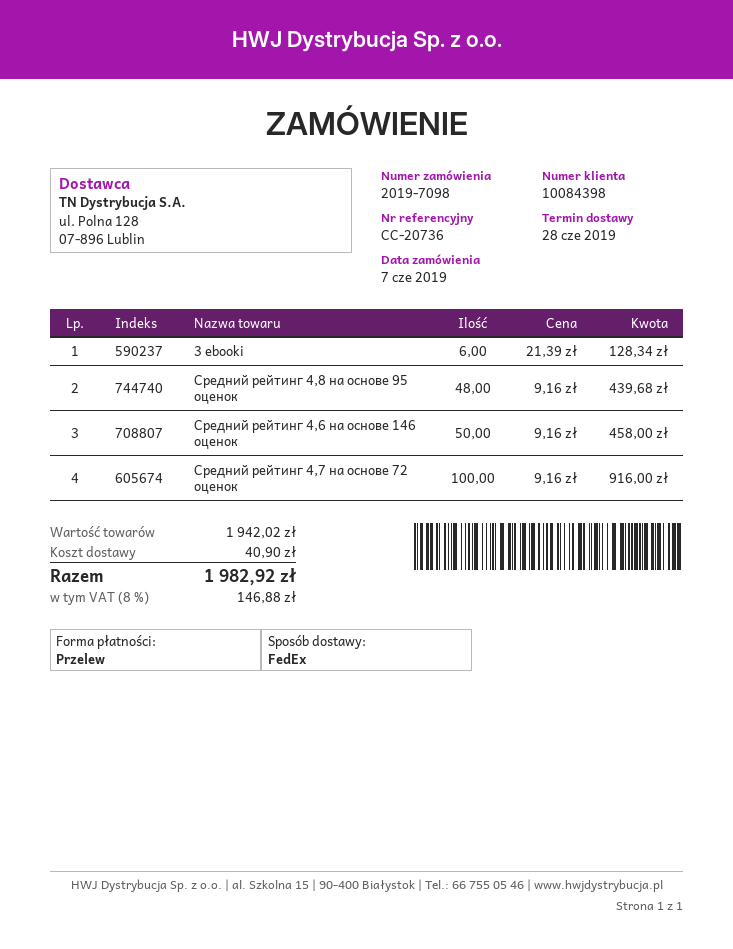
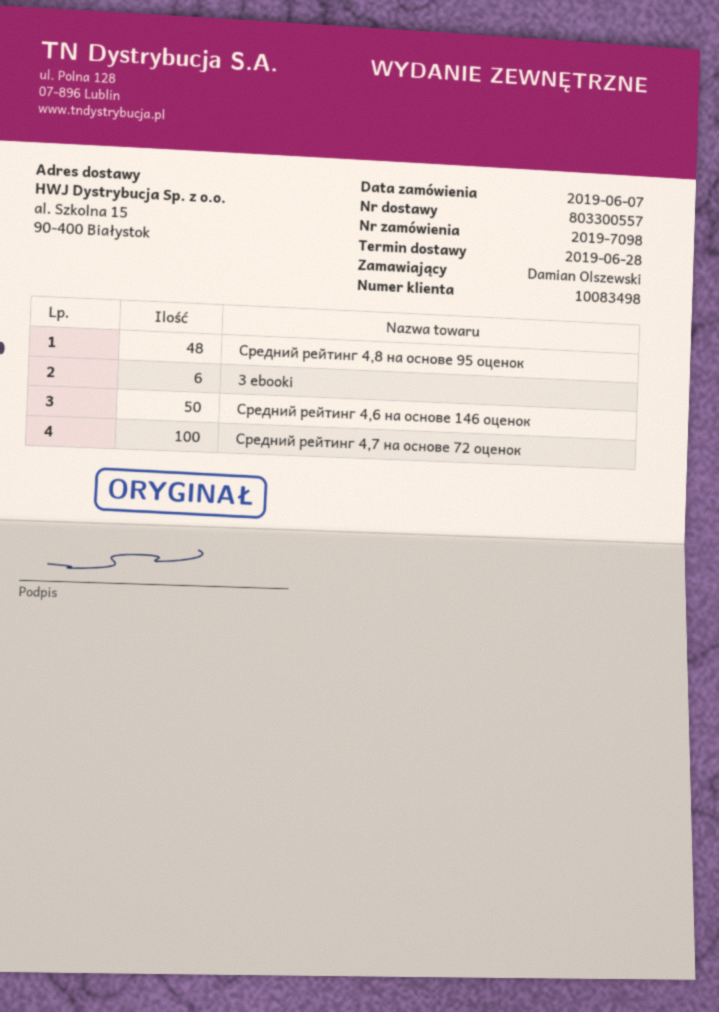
customer number: 10084398 -> 10083498

